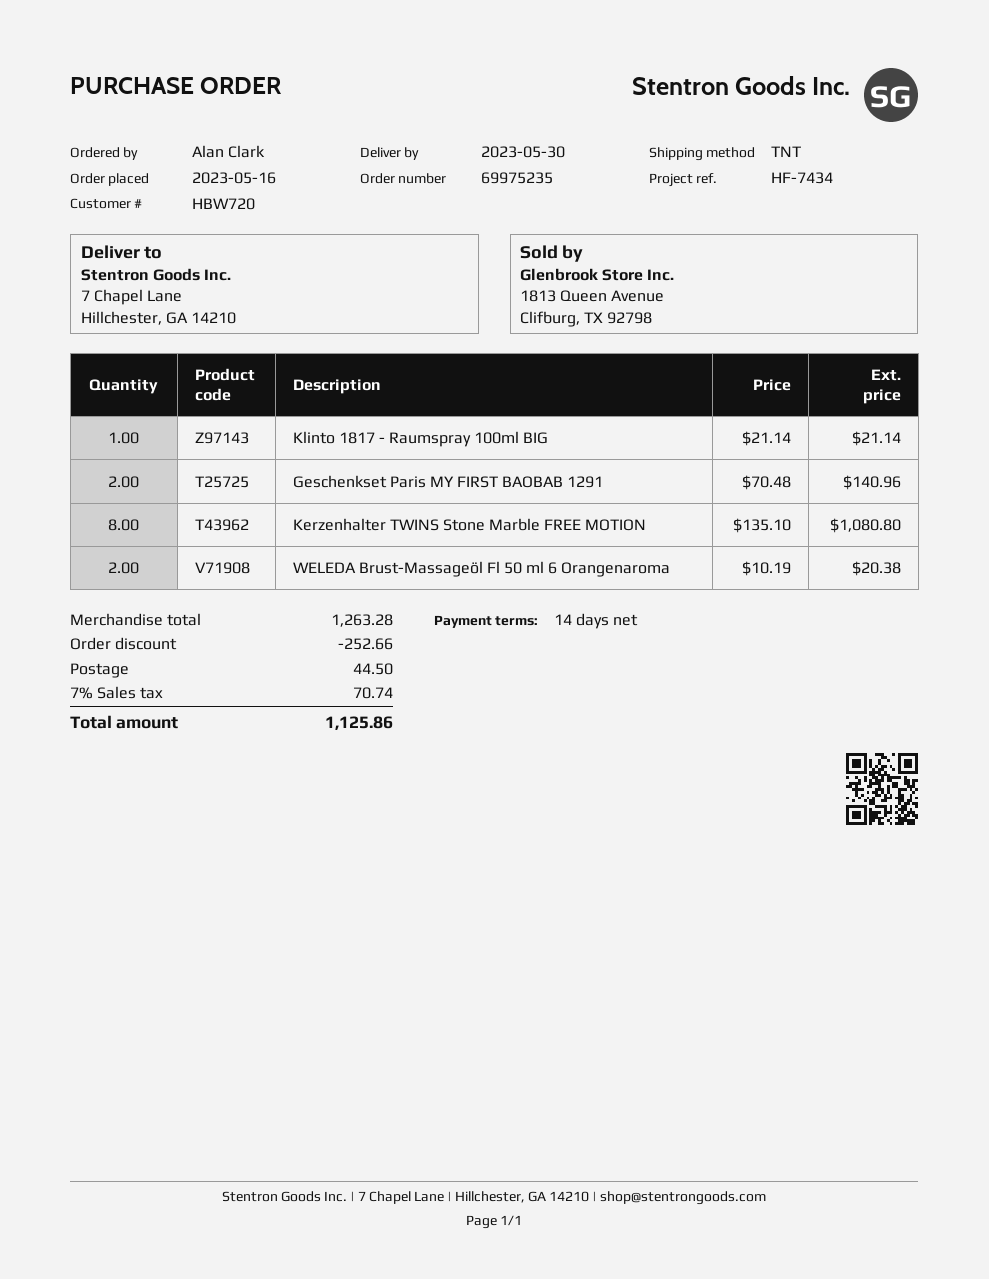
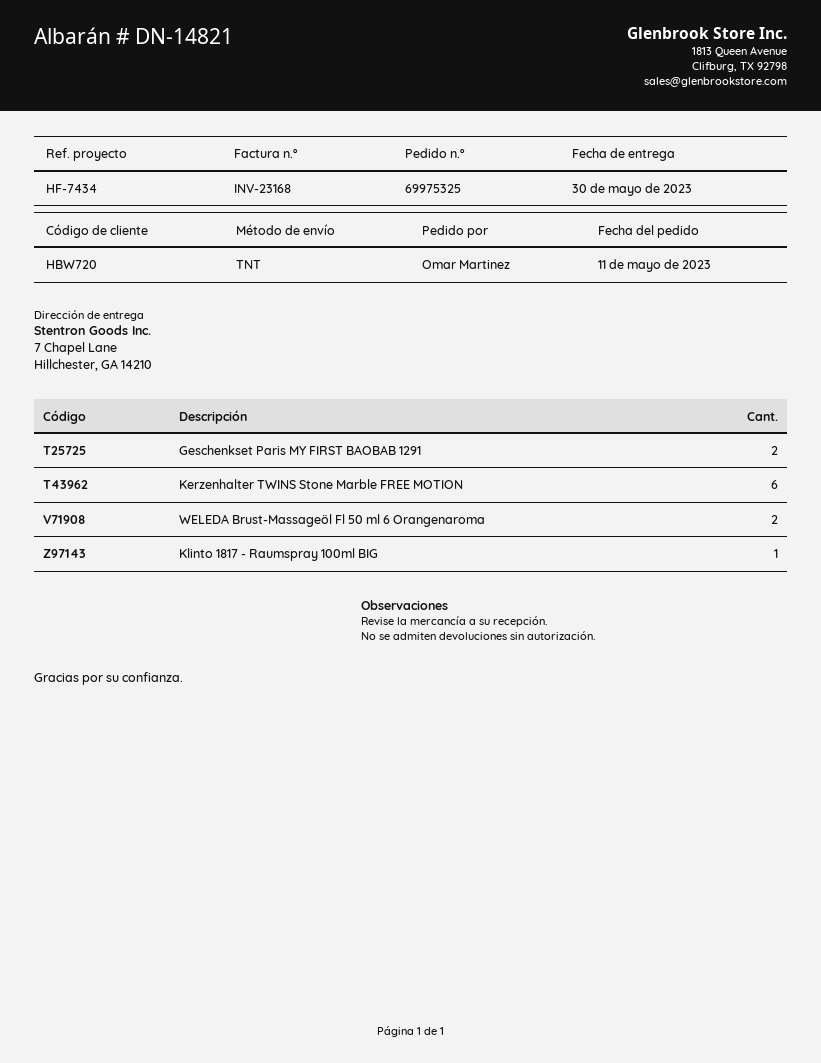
order number: 69975235 -> 69975325
order date: 2023-05-16 -> 2023-05-11
ordered by: Alan Clark -> Omar Martinez
Kerzenhalter TWINS Stone Marble FREE MOTION: 8 -> 6

